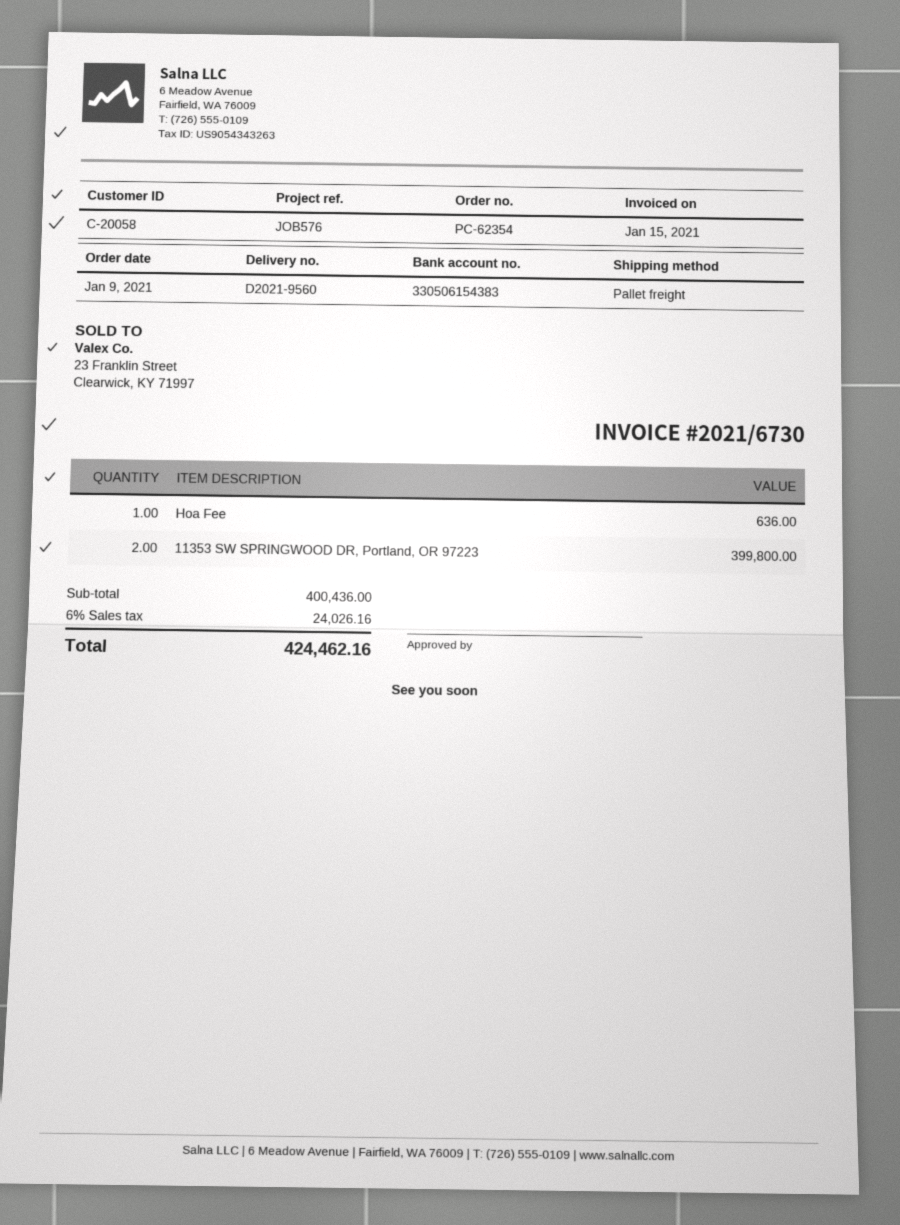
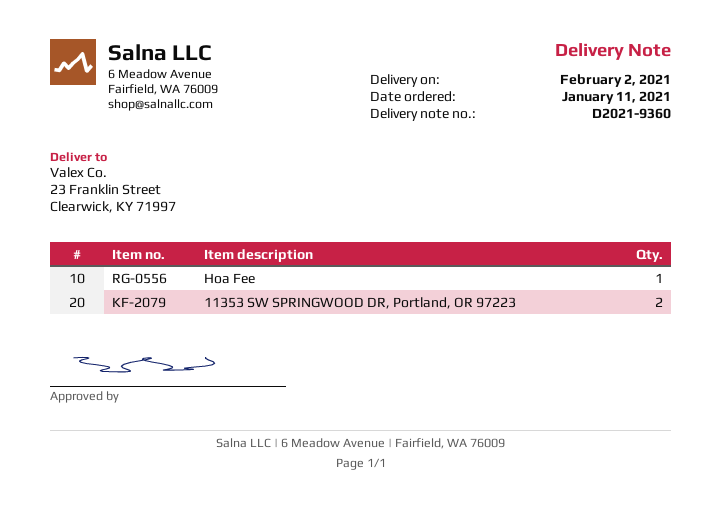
order date: 2021-01-09 -> 2021-01-11
delivery note number: D2021-9560 -> D2021-9360

